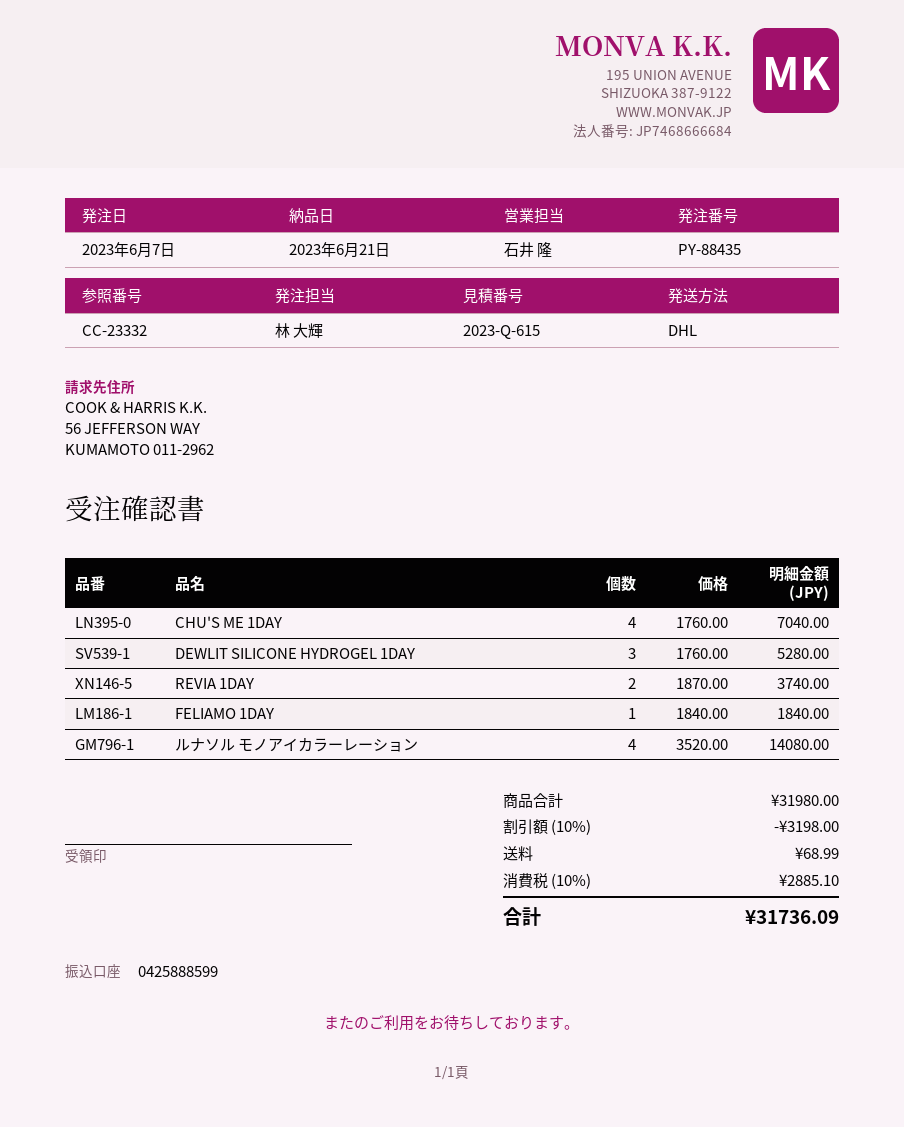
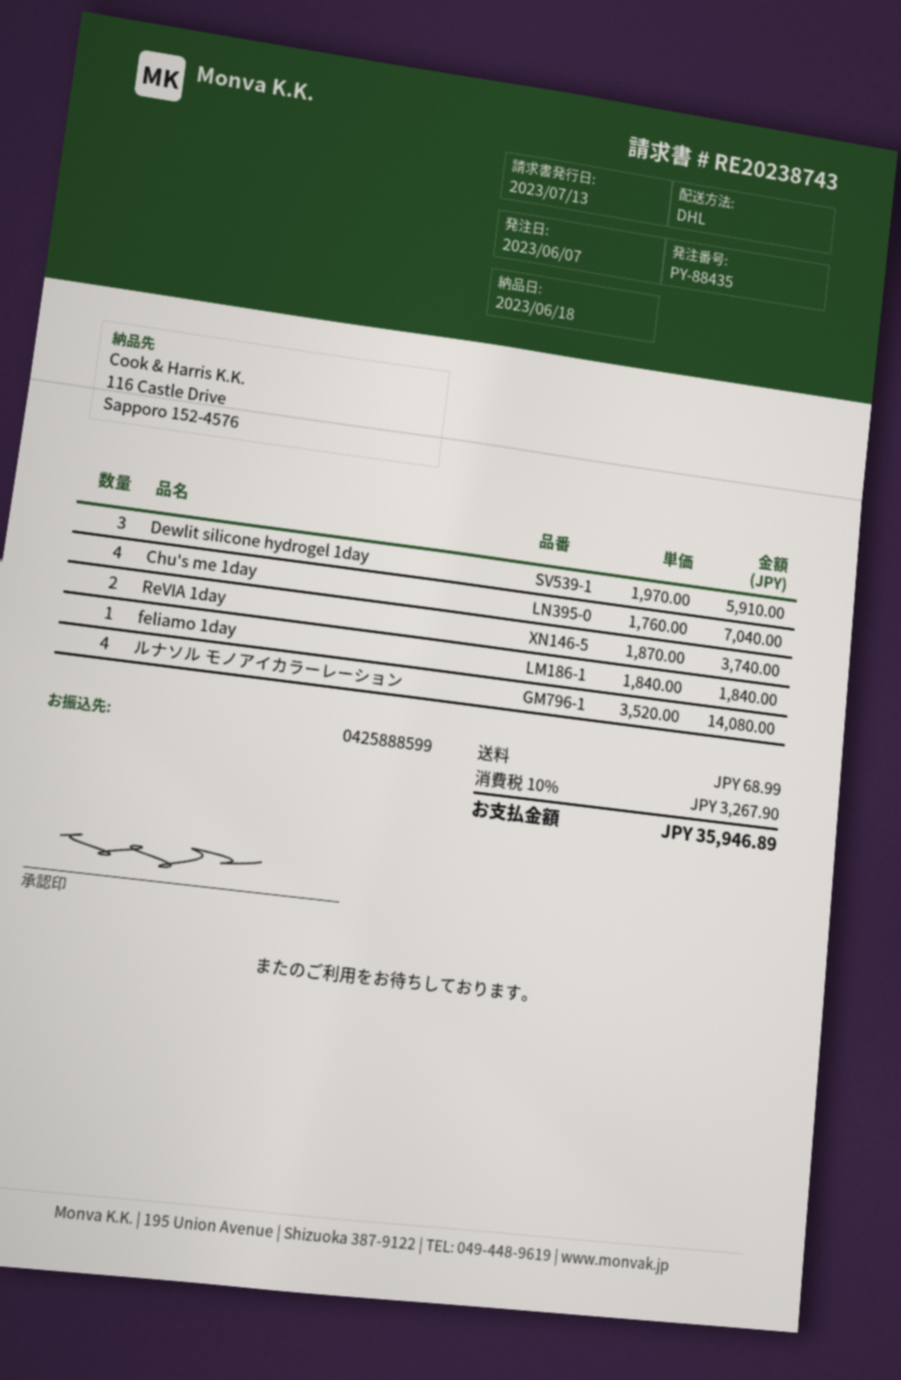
delivery date: 2023-06-21 -> 2023-06-18
DEWLIT SILICONE HYDROGEL 1DAY: 3 x 1760.00 = 5280.00 -> 3 x 1970.00 = 5910.00
discount: 10% = 3198.00 -> none
tax: 10% = 2885.10 -> 10% = 3267.90
total: 31736.09 -> 35946.89

